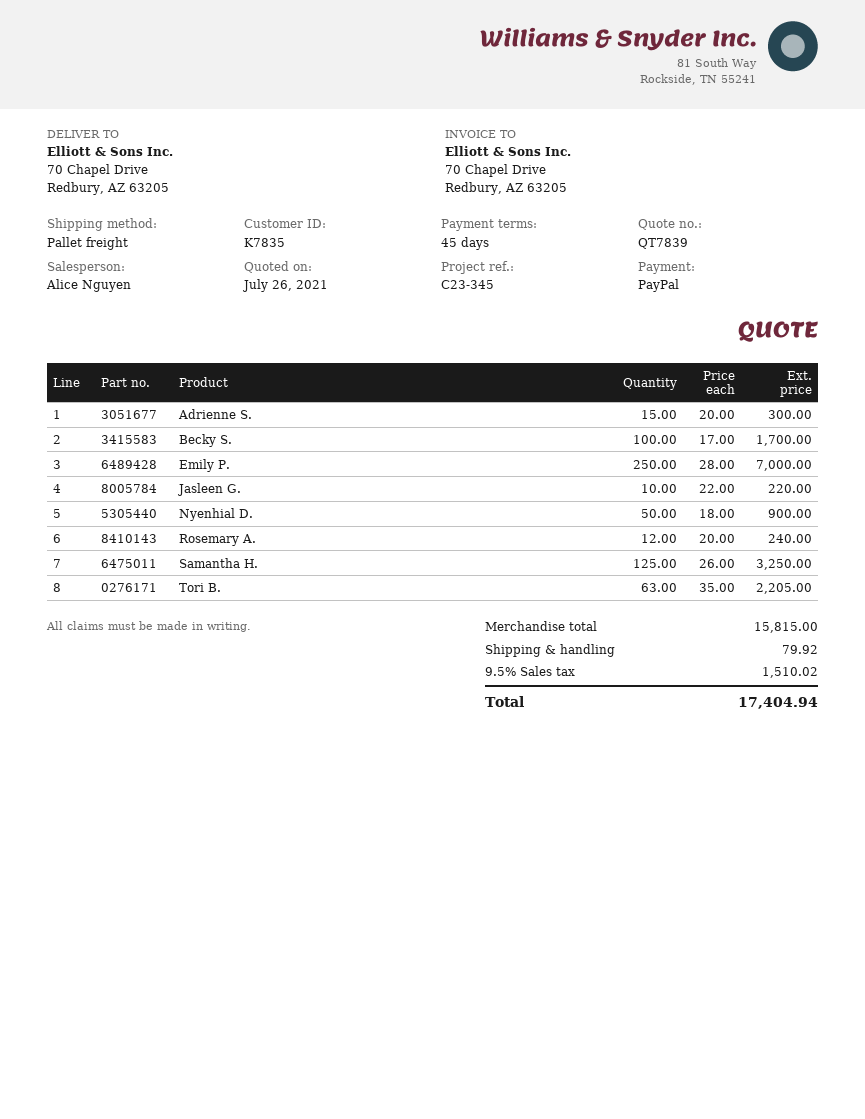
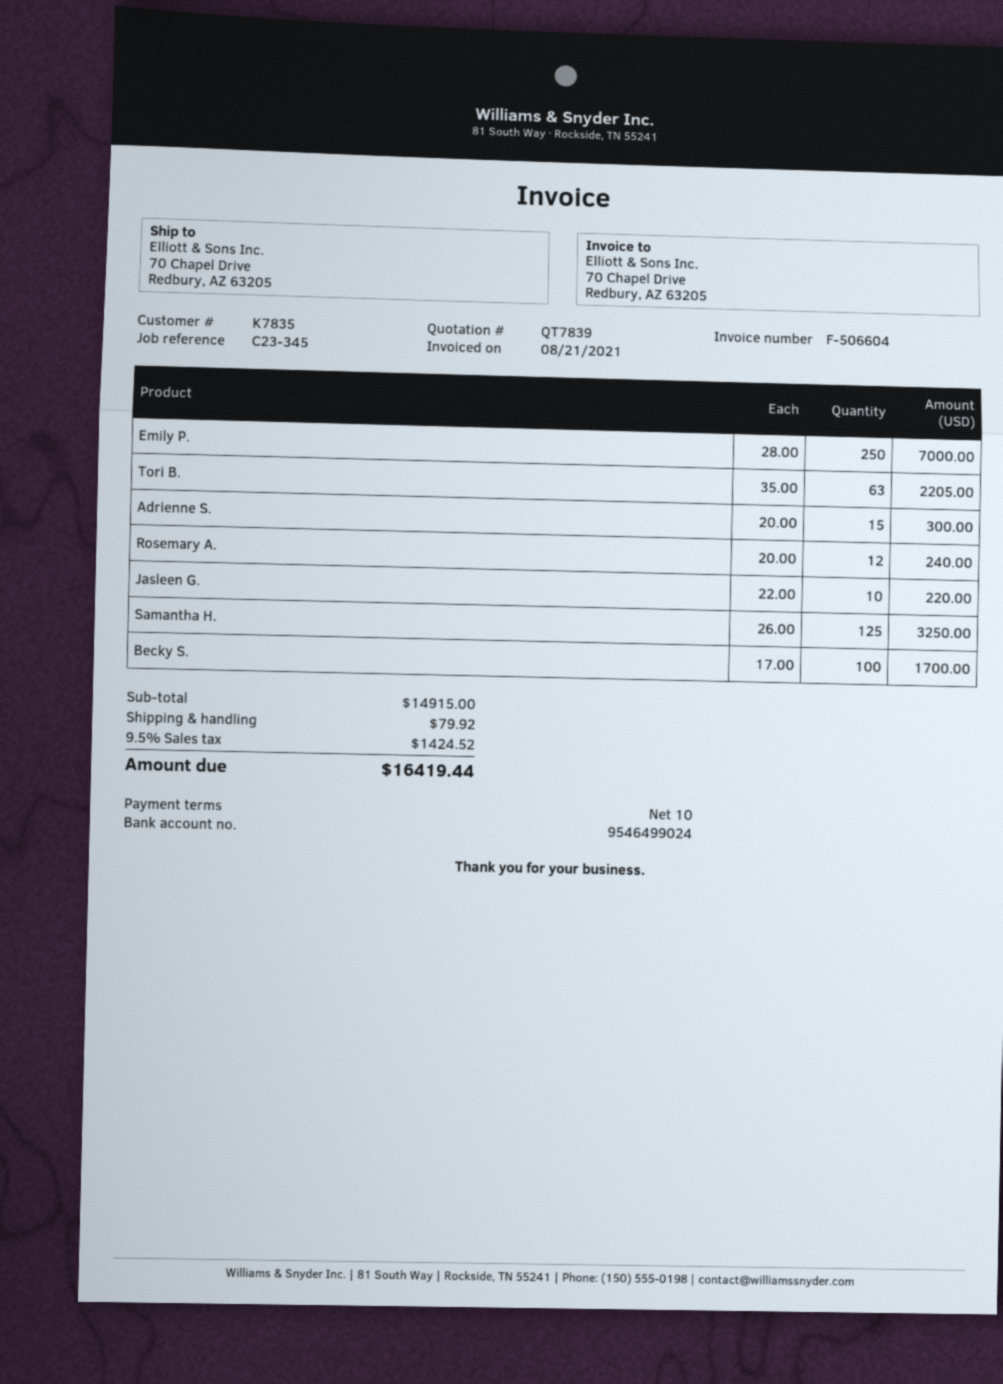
payment terms: 45 days -> 10 days
Nyenhial D.: 50 x 18.00 = 900.00 -> none
subtotal: 15815.00 -> 14915.00
tax: 9.5% = 1510.02 -> 9.5% = 1424.52
total: 17404.94 -> 16419.44

